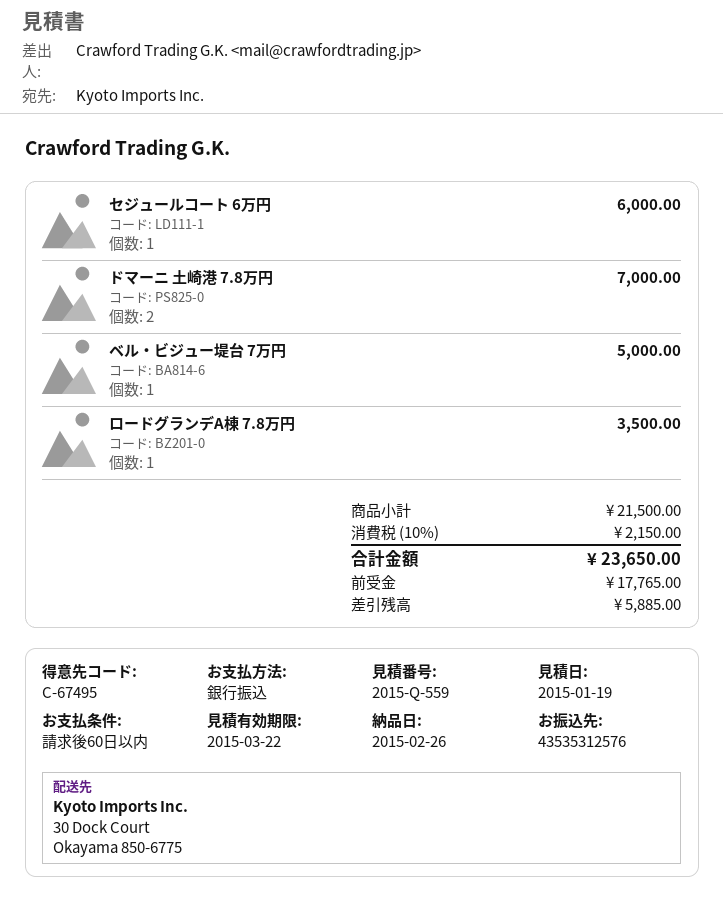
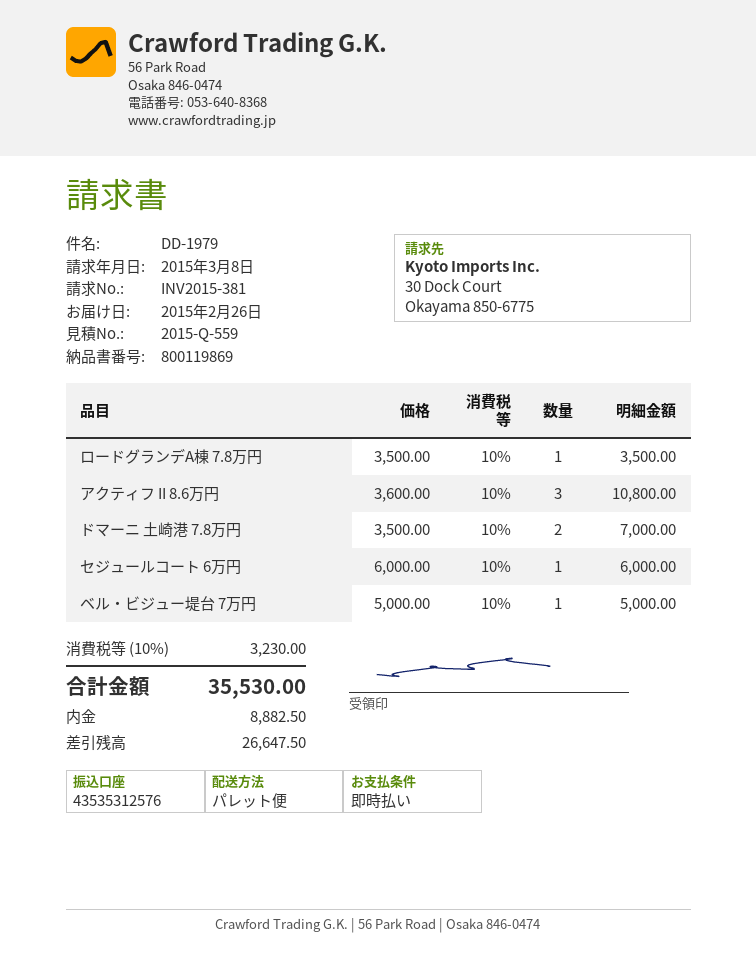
payment terms: 60 days -> on receipt
アクティフ II 8.6万円: none -> 3 for 10800.00
tax: 10% = 2150.00 -> 10% = 3230.00
total: 23650.00 -> 35530.00
deposit: 17765.00 -> 8882.50
balance: 5885.00 -> 26647.50

